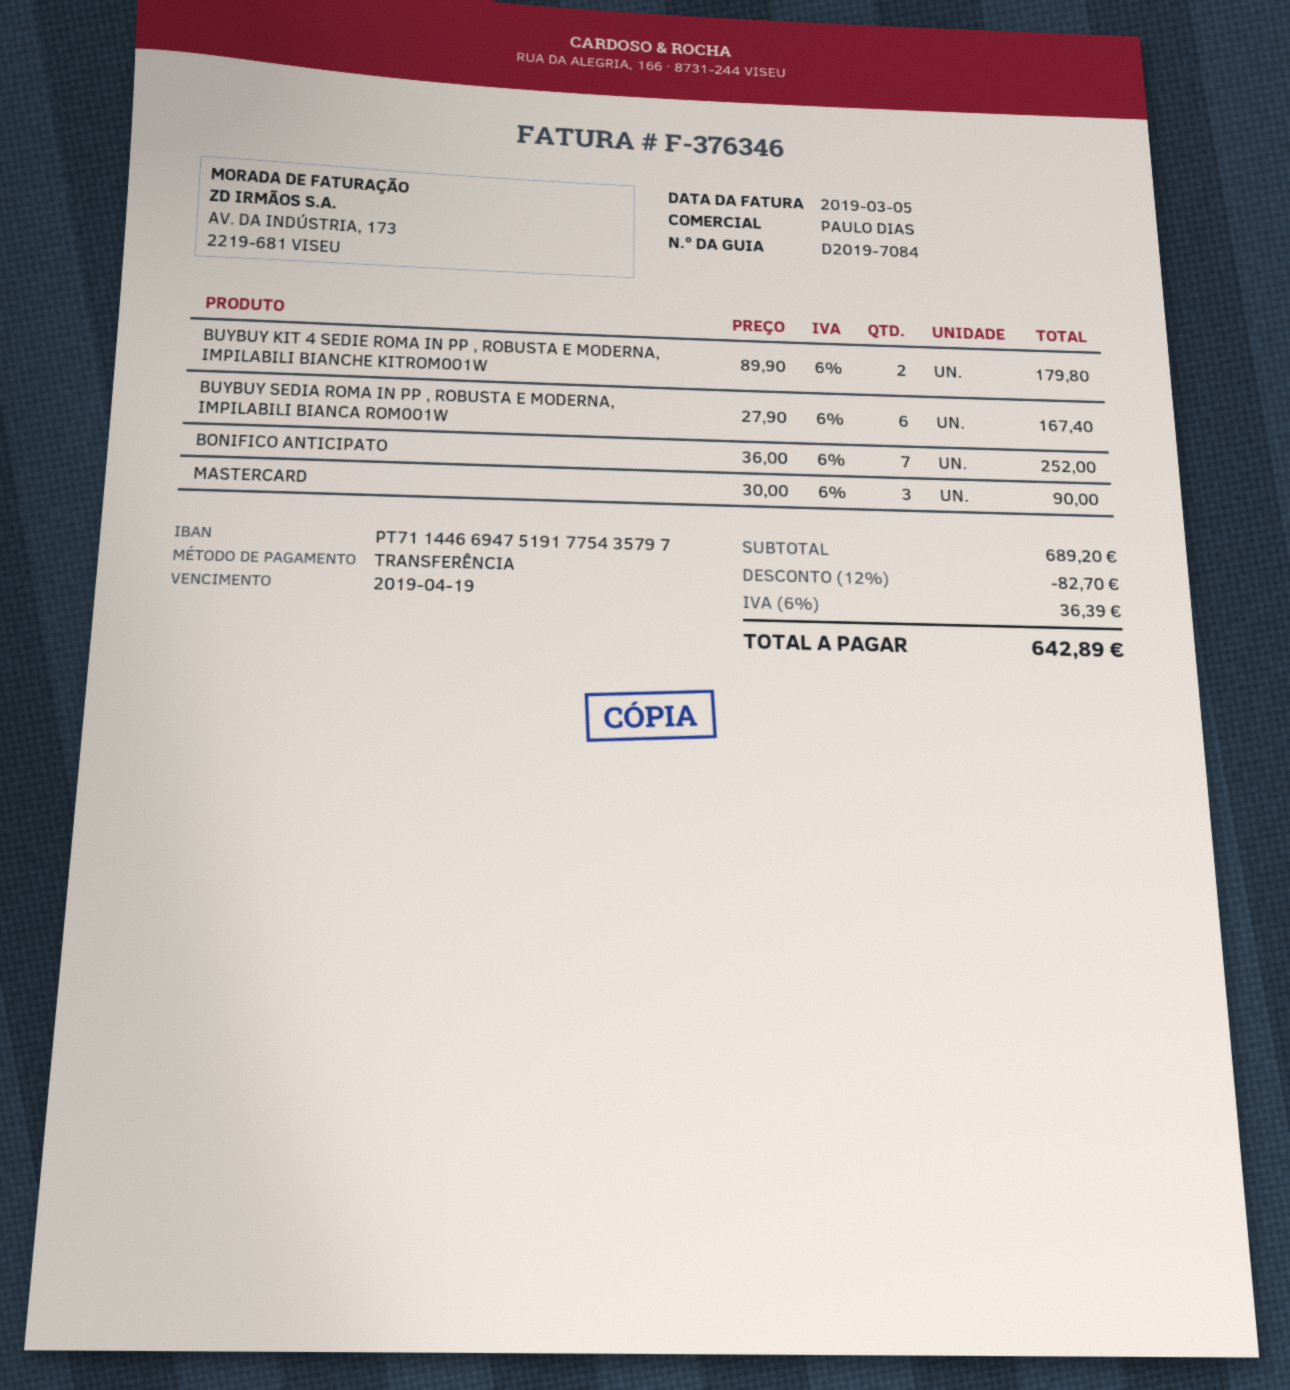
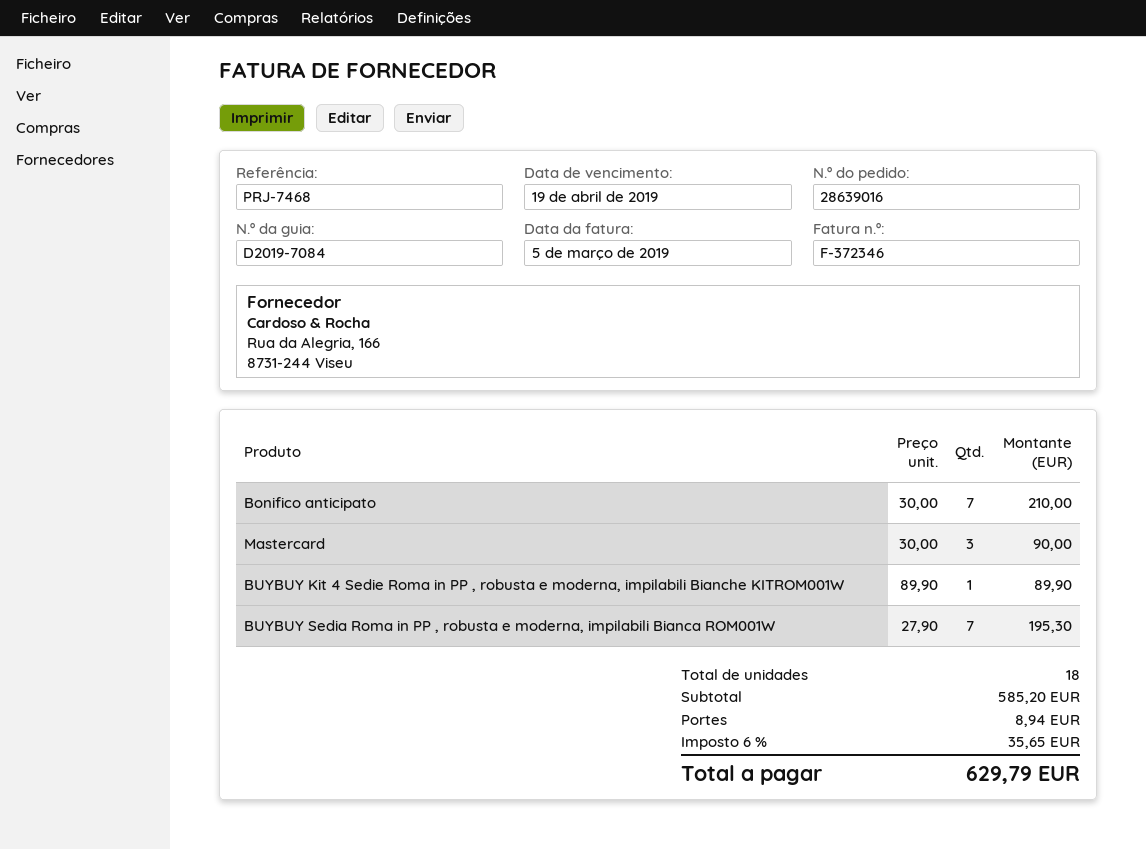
invoice number: F-376346 -> F-372346
BUYBUY KIT 4 SEDIE ROMA IN PP , ROBUSTA E MODERNA, IMPILABILI BIANCHE KITROM001W: 2 x 89.90 = 179.80 -> 1 x 89.90 = 89.90
BUYBUY SEDIA ROMA IN PP , ROBUSTA E MODERNA, IMPILABILI BIANCA ROM001W: 6 x 27.90 = 167.40 -> 7 x 27.90 = 195.30
BONIFICO ANTICIPATO: 7 x 36.00 = 252.00 -> 7 x 30.00 = 210.00
subtotal: 689.20 -> 585.20
discount: 12% = 82.70 -> none
shipping: none -> 8.94
tax: 6% = 36.39 -> 6% = 35.65
total: 642.89 -> 629.79

